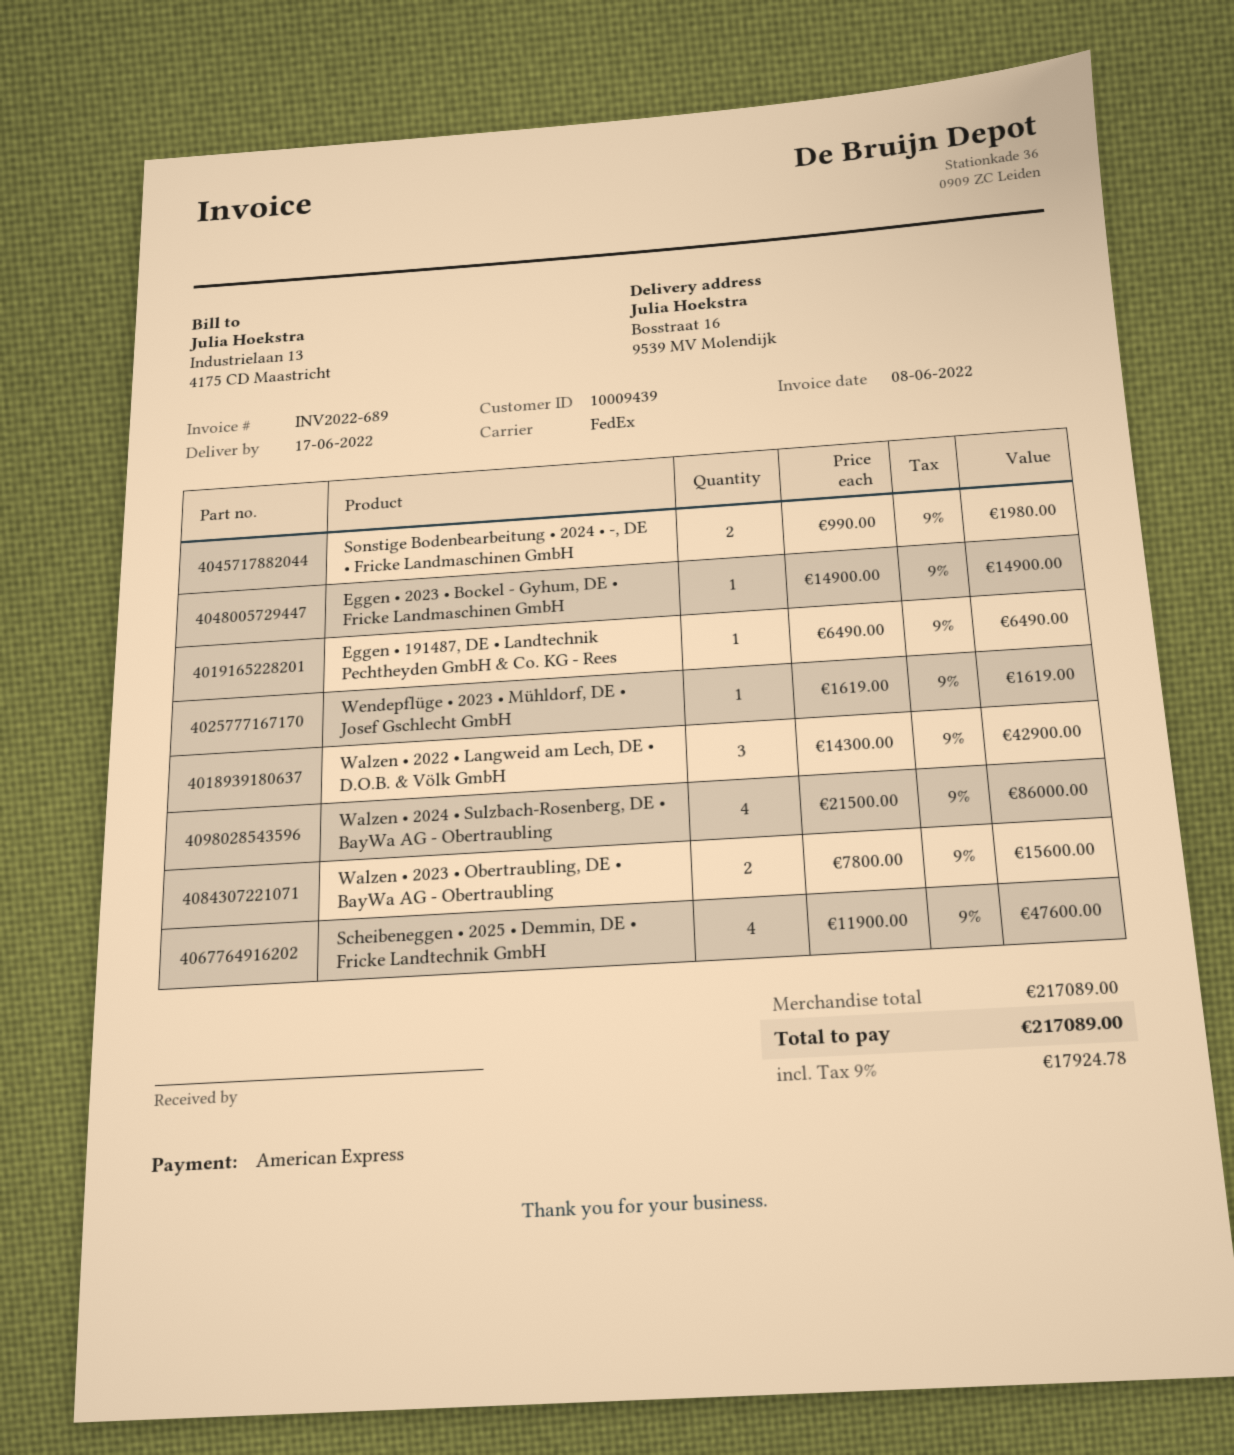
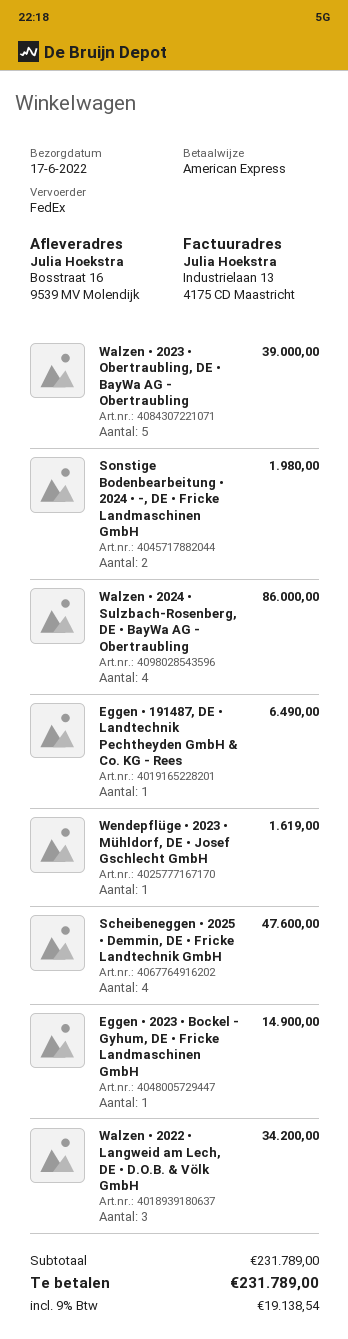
Walzen • 2022 • Langweid am Lech, DE • D.O.B. & Völk GmbH: 3 for 42900.00 -> 3 for 34200.00
Walzen • 2023 • Obertraubling, DE • BayWa AG - Obertraubling: 2 for 15600.00 -> 5 for 39000.00
subtotal: 217089.00 -> 231789.00
tax: 9% = 17924.78 -> 9% = 19138.54
total: 217089.00 -> 231789.00

